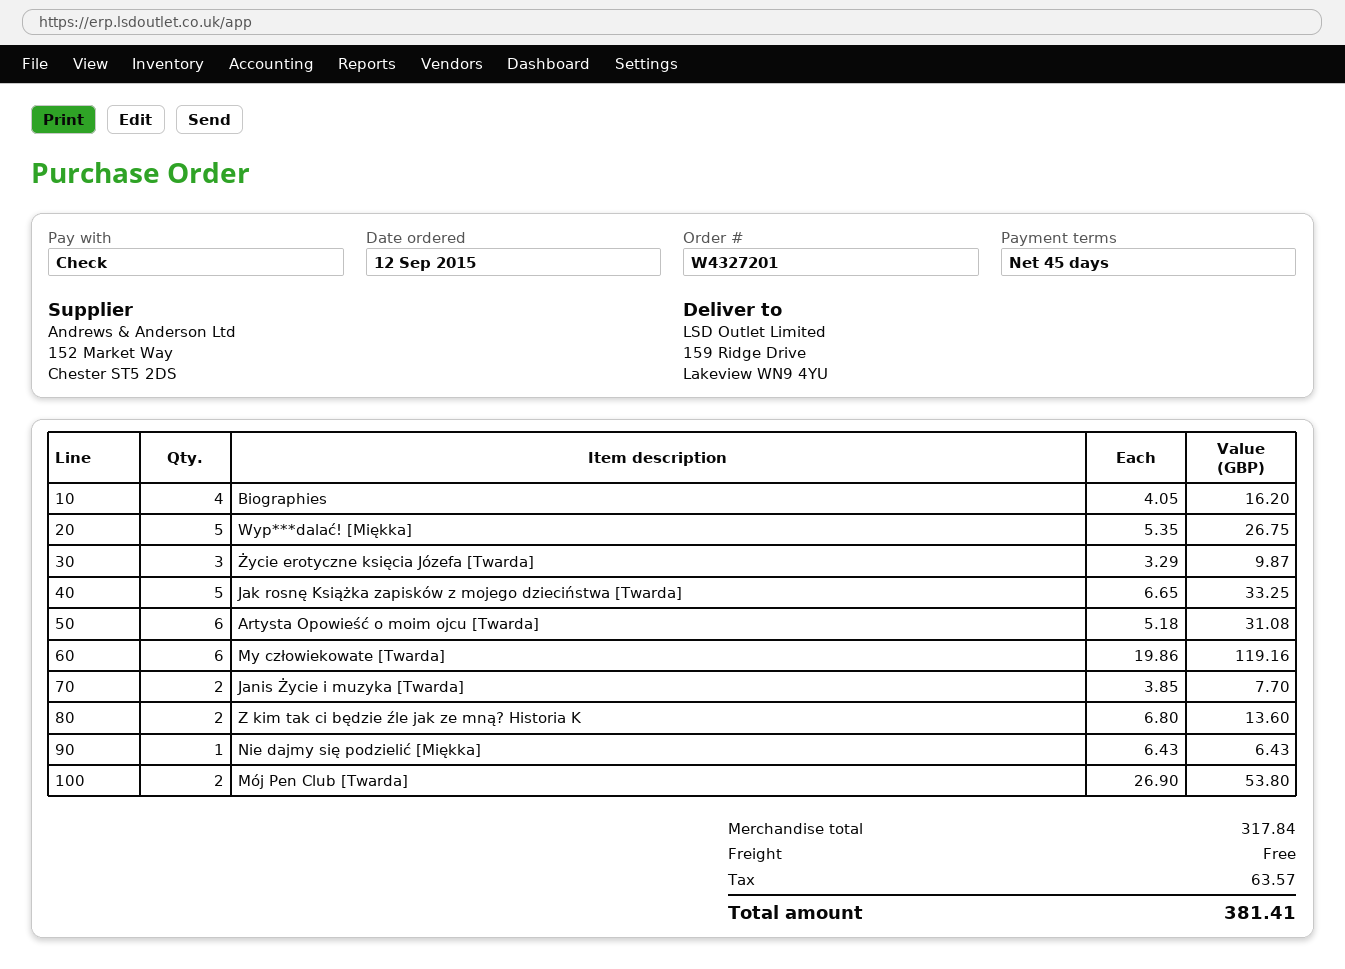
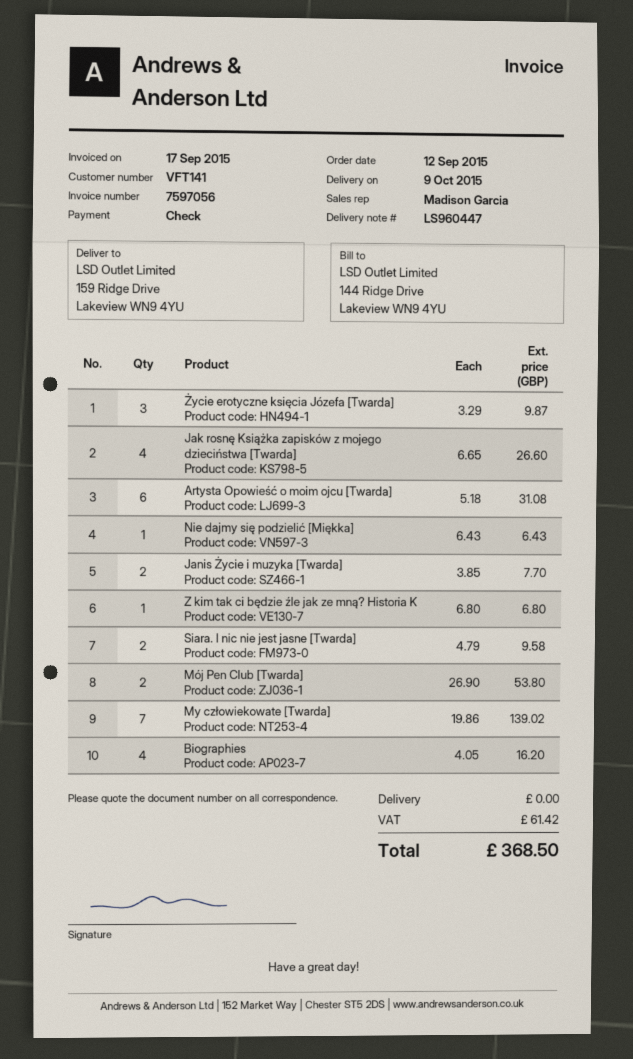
Wyp***dalać! [Miękka]: 5 x 5.35 = 26.75 -> none
Jak rosnę Książka zapisków z mojego dzieciństwa [Twarda]: 5 x 6.65 = 33.25 -> 4 x 6.65 = 26.60
My człowiekowate [Twarda]: 6 x 19.86 = 119.16 -> 7 x 19.86 = 139.02
Z kim tak ci będzie źle jak ze mną? Historia K: 2 x 6.80 = 13.60 -> 1 x 6.80 = 6.80
Siara. I nic nie jest jasne [Twarda]: none -> 2 x 4.79 = 9.58
tax: 63.57 -> 61.42
total: 381.41 -> 368.50

